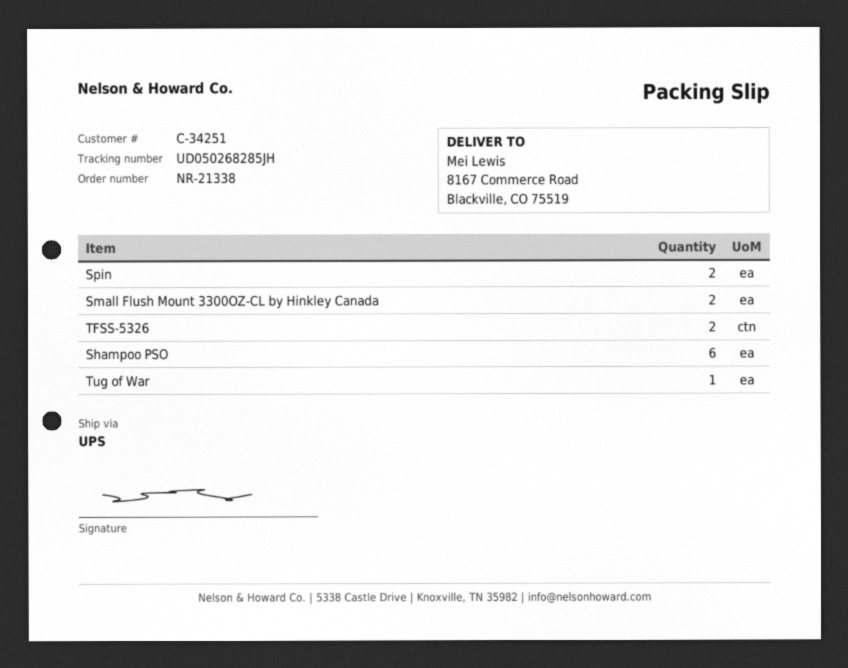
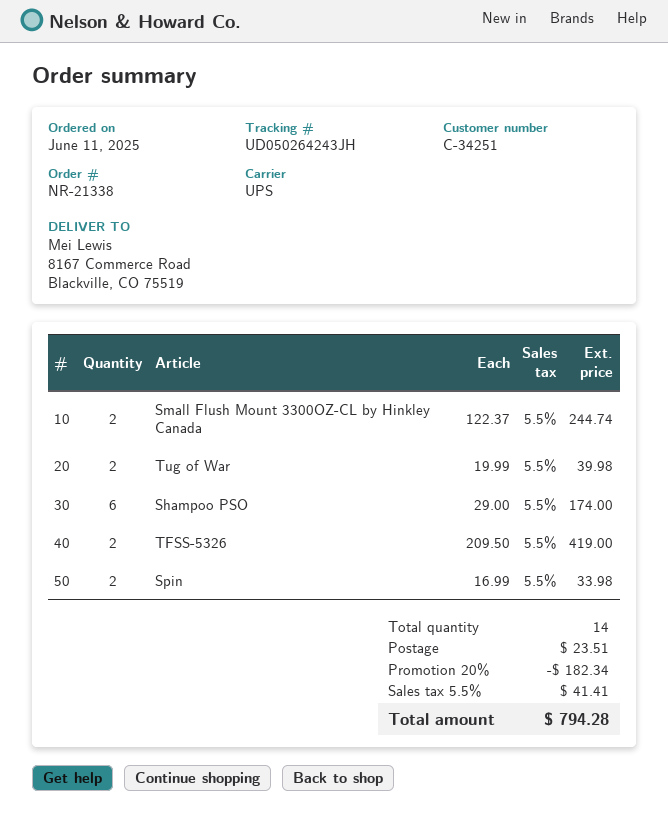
tracking number: UD050268285JH -> UD050264243JH
Tug of War: 1 -> 2

